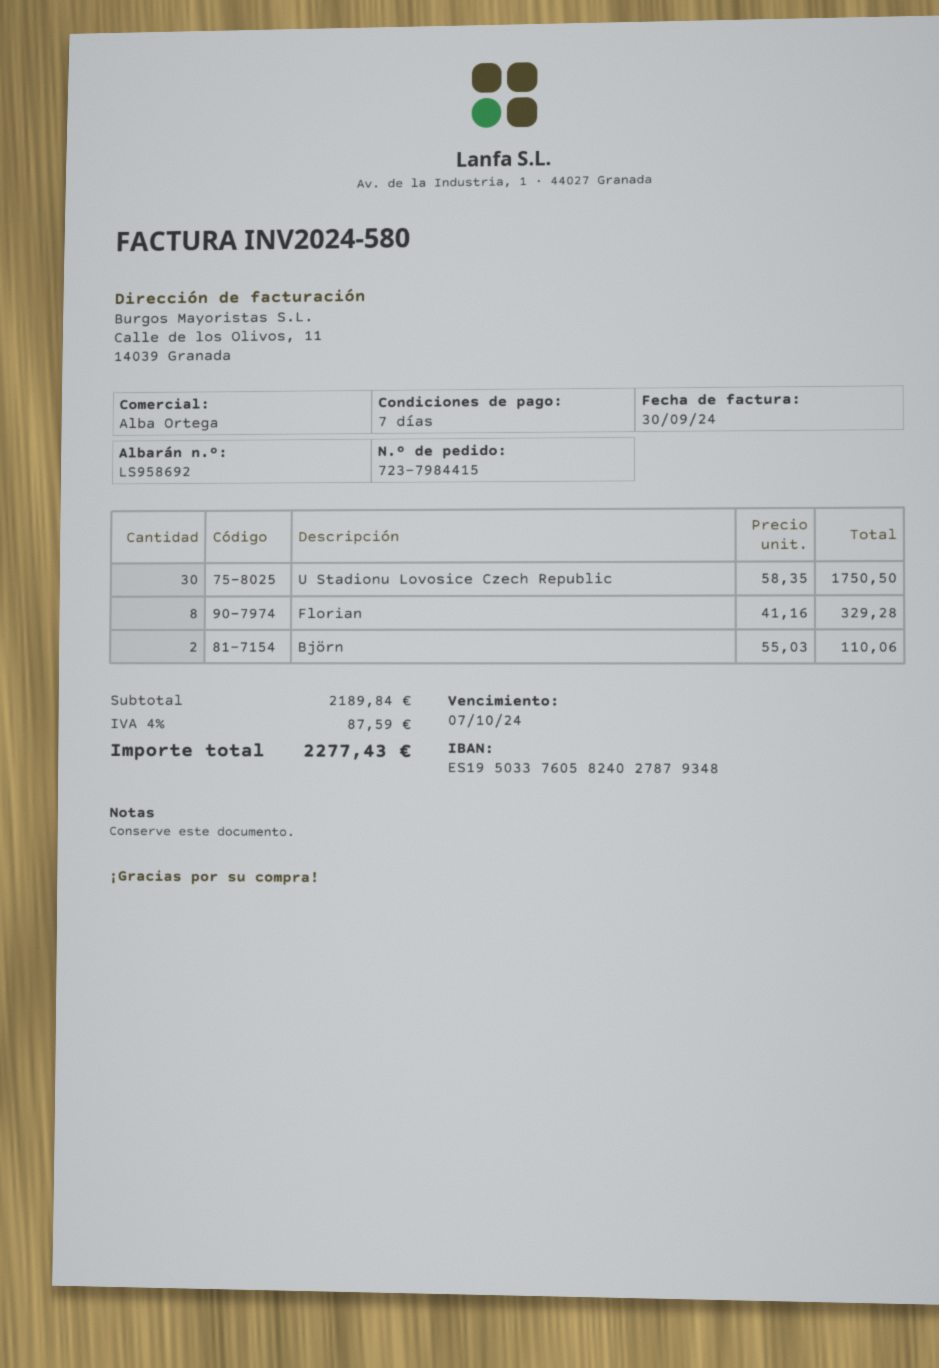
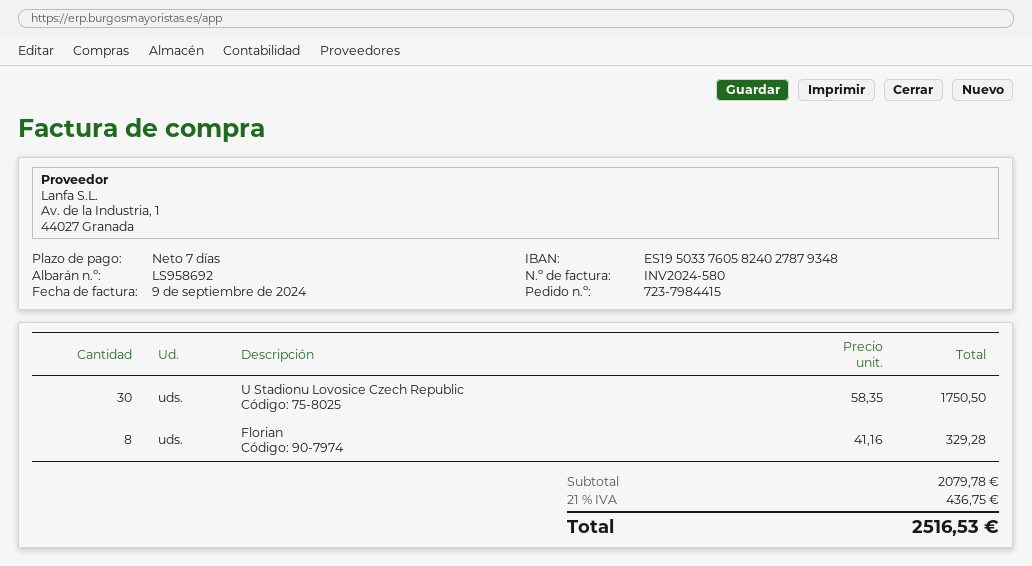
invoice date: 2024-09-30 -> 2024-09-09
Björn: 2 x 55.03 = 110.06 -> none
subtotal: 2189.84 -> 2079.78
tax: 4% = 87.59 -> 21% = 436.75
total: 2277.43 -> 2516.53

